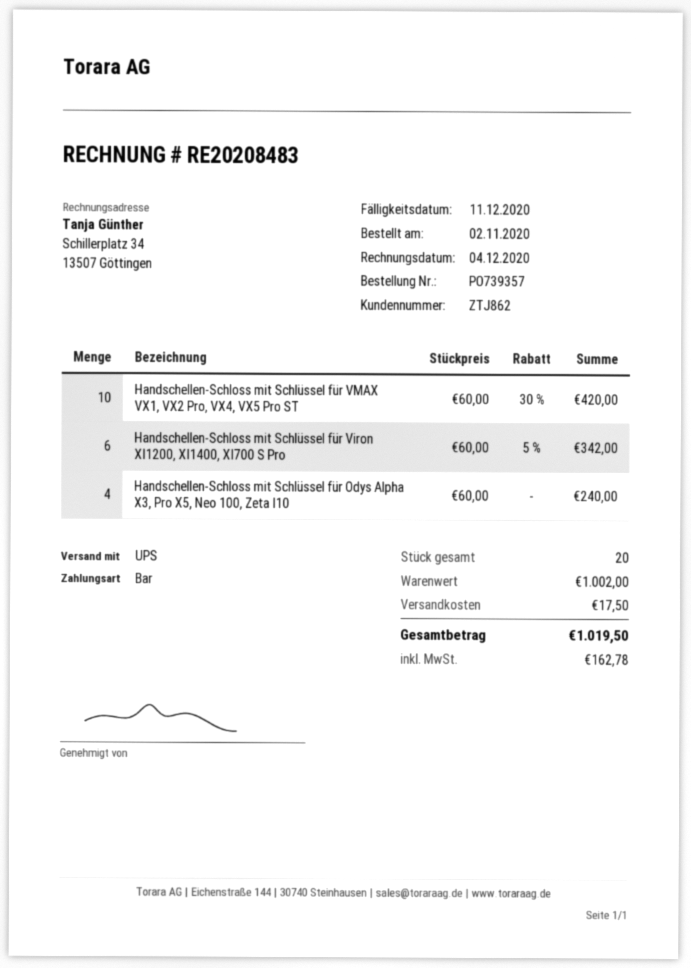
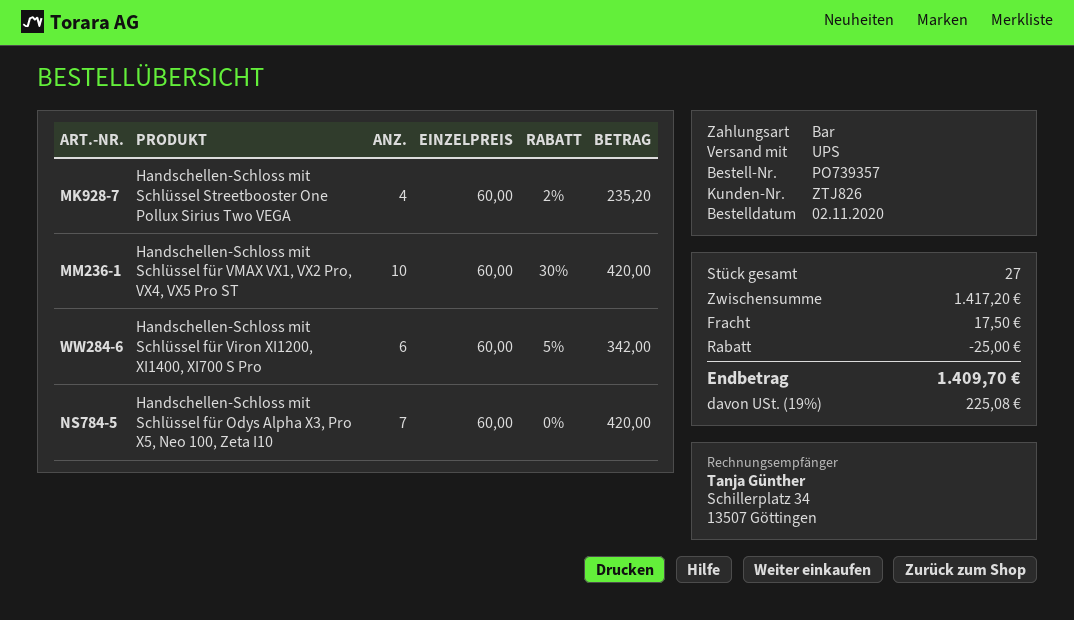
customer number: ZTJ862 -> ZTJ826
Handschellen-Schloss mit Schlüssel für Odys Alpha X3, Pro X5, Neo 100, Zeta I10: 4 x 60.00 = 240.00 -> 7 x 60.00 = 420.00
Handschellen-Schloss mit Schlüssel Streetbooster One Pollux Sirius Two VEGA: none -> 4 x 60.00 - 2% = 235.20
total quantity: 20 -> 27
subtotal: 1002.00 -> 1417.20
discount: none -> 25.00
tax: 162.78 -> 225.08
total: 1019.50 -> 1409.70

